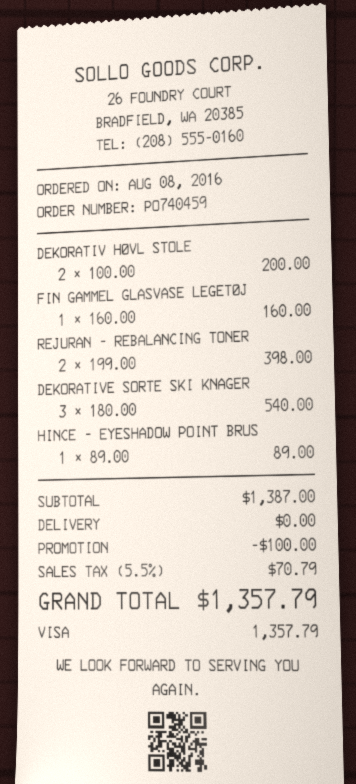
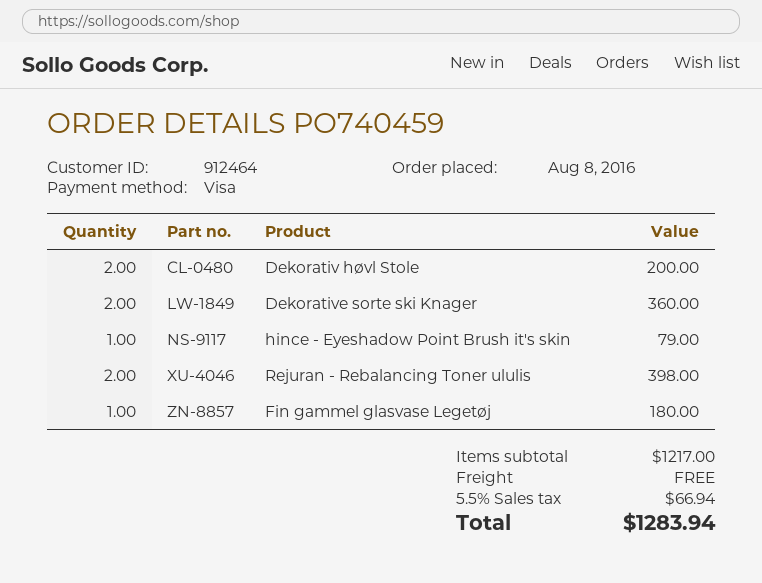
FIN GAMMEL GLASVASE LEGETØJ: 1 for 160.00 -> 1 for 180.00
DEKORATIVE SORTE SKI KNAGER: 3 for 540.00 -> 2 for 360.00
HINCE - EYESHADOW POINT BRUS: 1 for 89.00 -> 1 for 79.00
subtotal: 1387.00 -> 1217.00
discount: 100.00 -> none
tax: 5.5% = 70.79 -> 5.5% = 66.94
total: 1357.79 -> 1283.94

